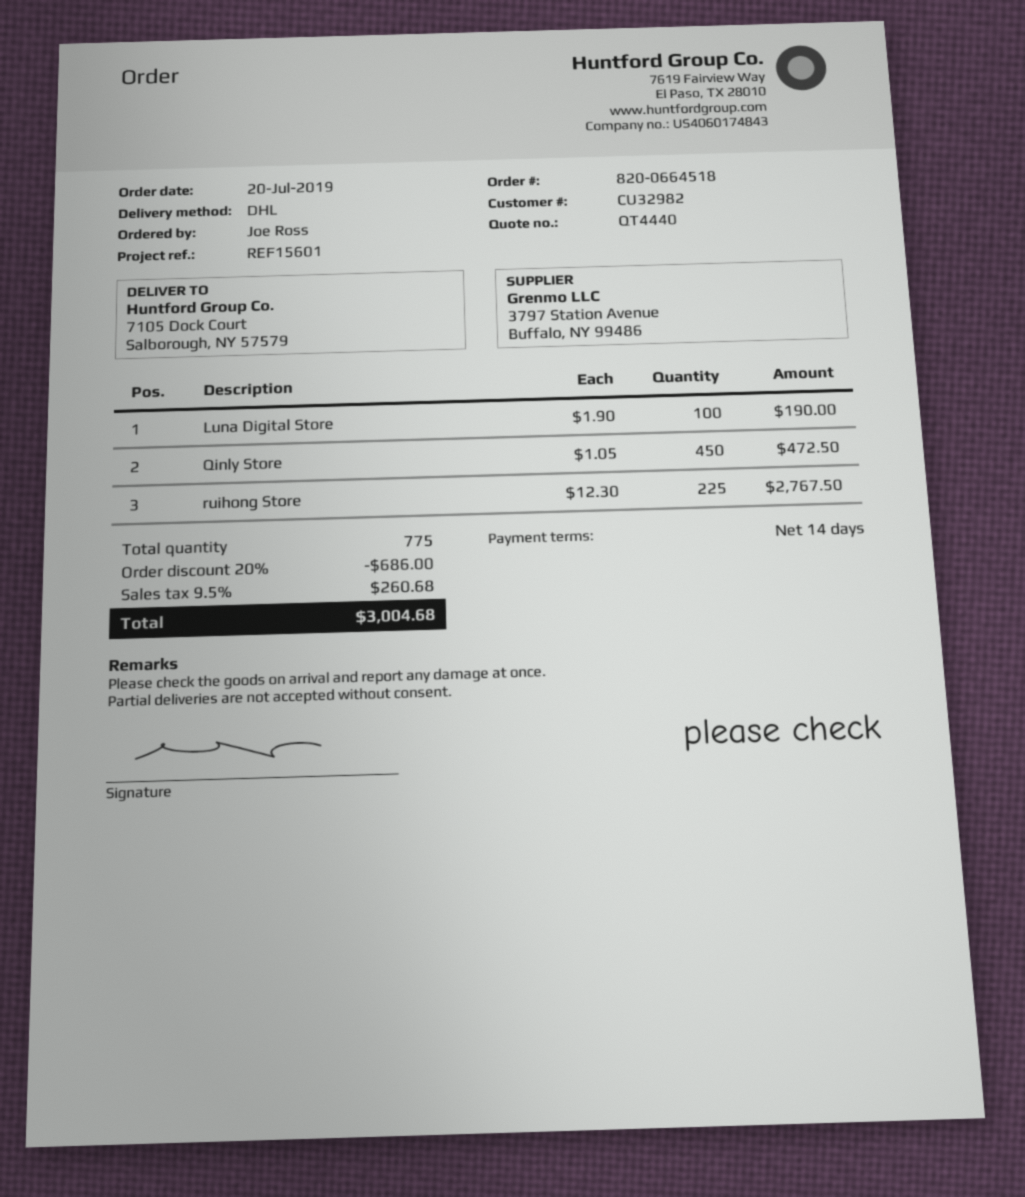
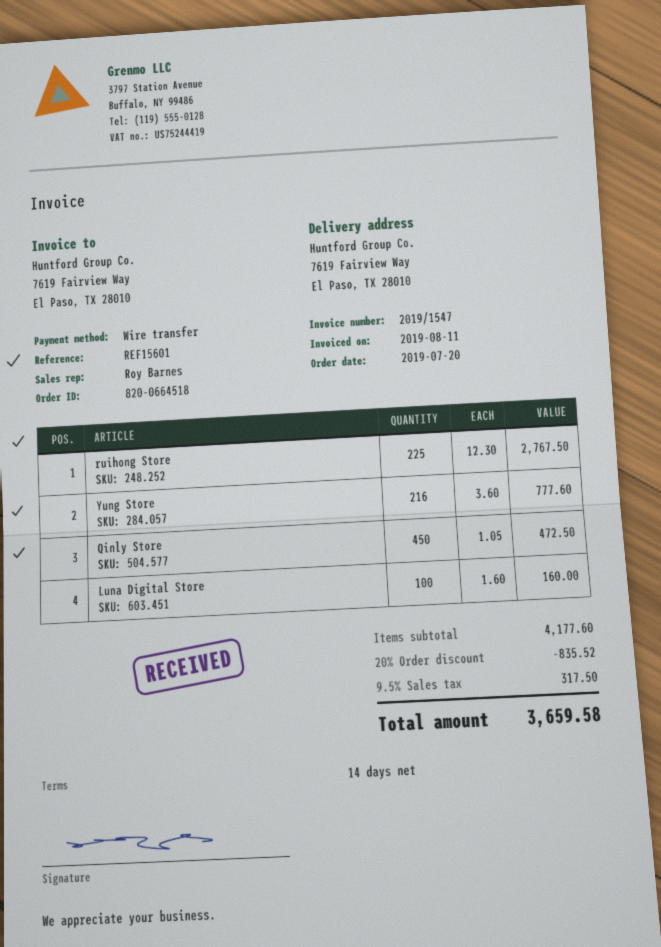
ship to: 7105 Dock Court, Salborough, NY 57579 -> 7619 Fairview Way, El Paso, TX 28010
Luna Digital Store: 100 x 1.90 = 190.00 -> 100 x 1.60 = 160.00
Yung Store: none -> 216 x 3.60 = 777.60
discount: 20% = 686.00 -> 20% = 835.52
tax: 9.5% = 260.68 -> 9.5% = 317.50
total: 3004.68 -> 3659.58

